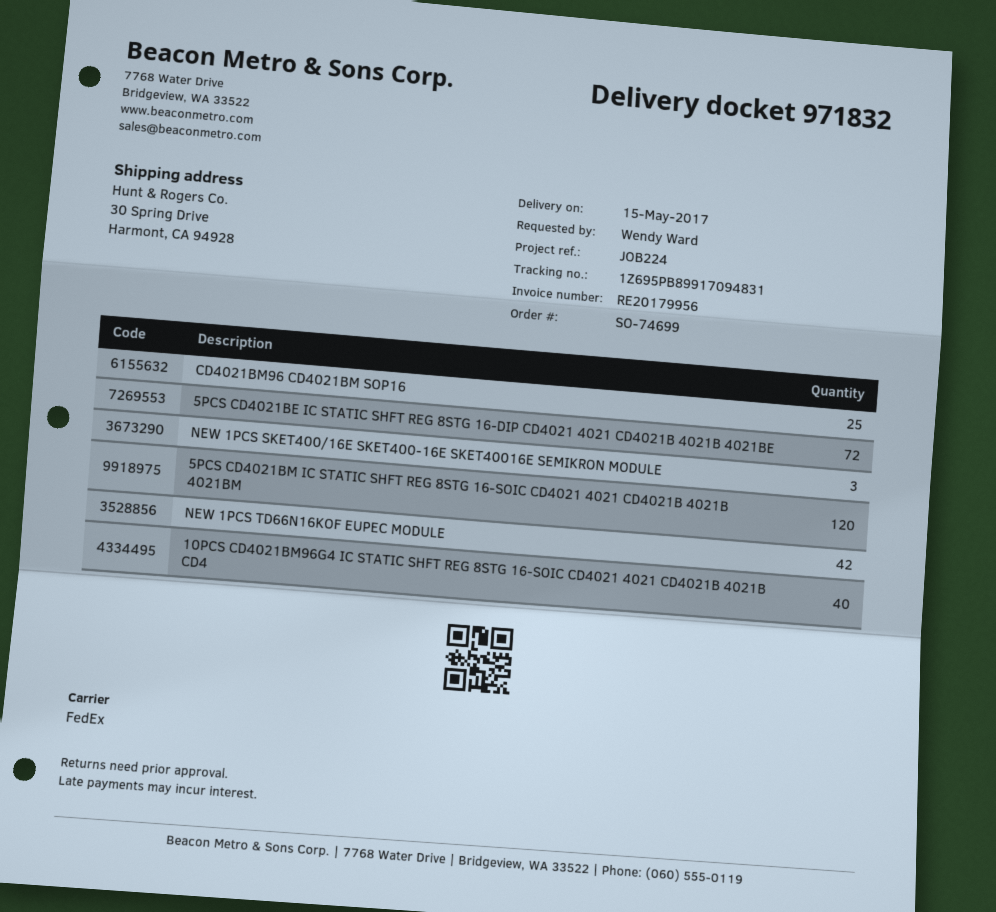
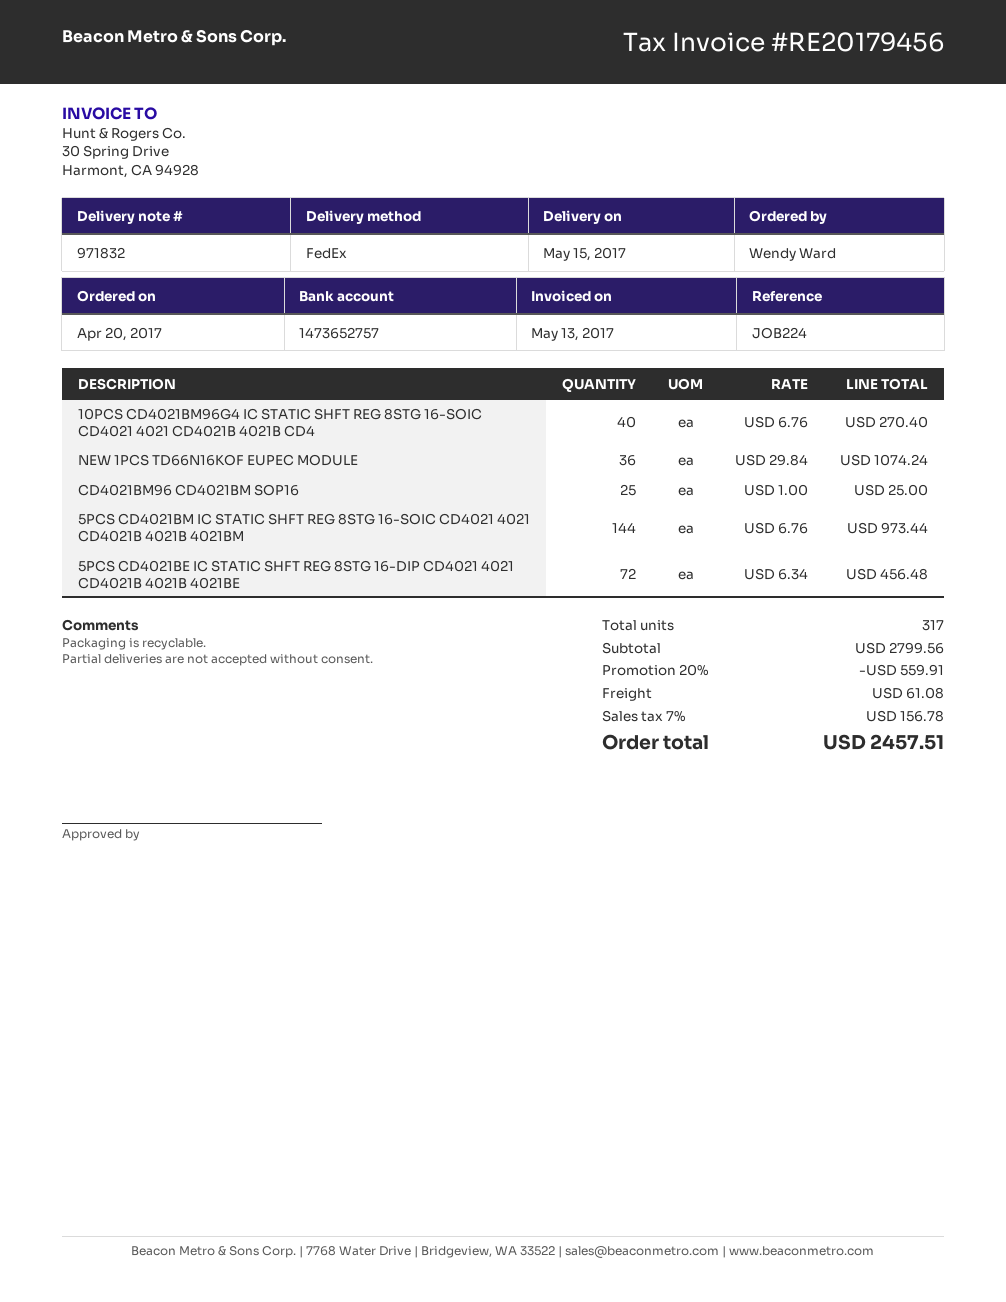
invoice number: RE20179956 -> RE20179456
NEW 1PCS SKET400/16E SKET400-16E SKET40016E SEMIKRON MODULE: 3 -> none
5PCS CD4021BM IC STATIC SHFT REG 8STG 16-SOIC CD4021 4021 CD4021B 4021B 4021BM: 120 -> 144
NEW 1PCS TD66N16KOF EUPEC MODULE: 42 -> 36

